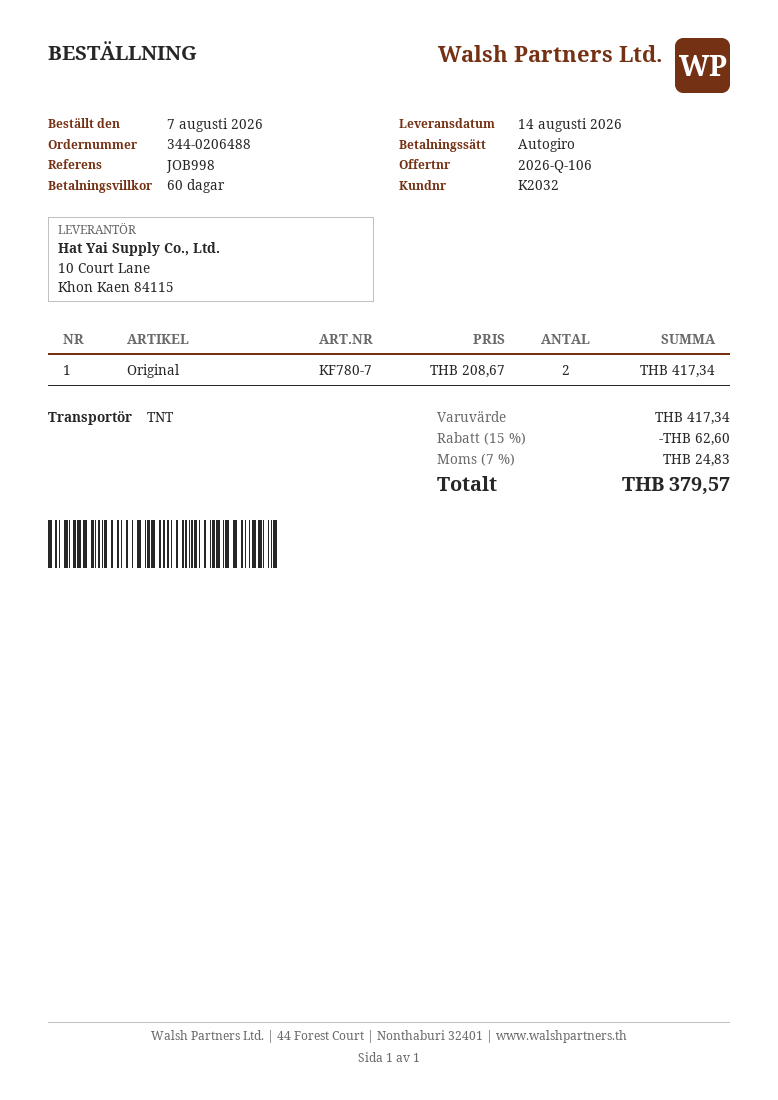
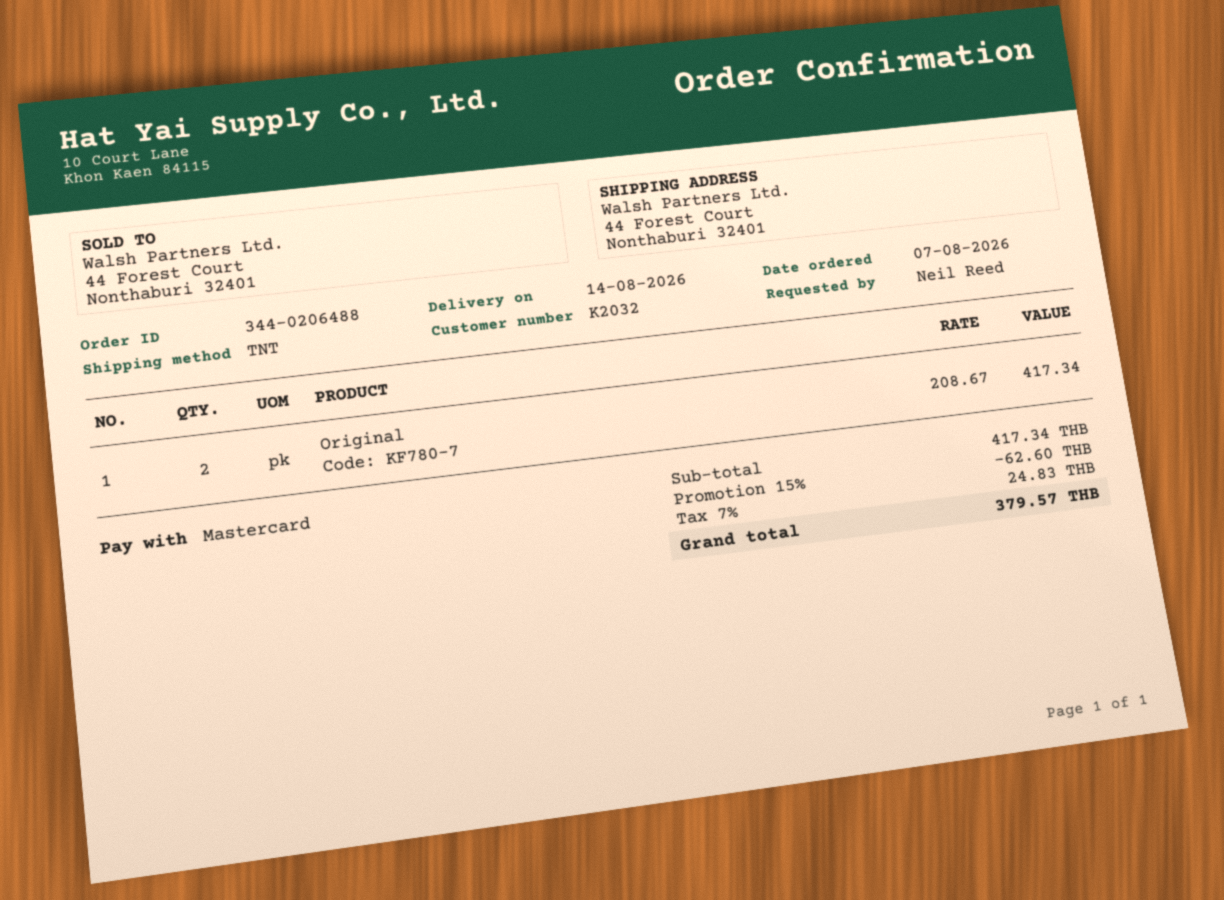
payment method: direct debit -> Mastercard

